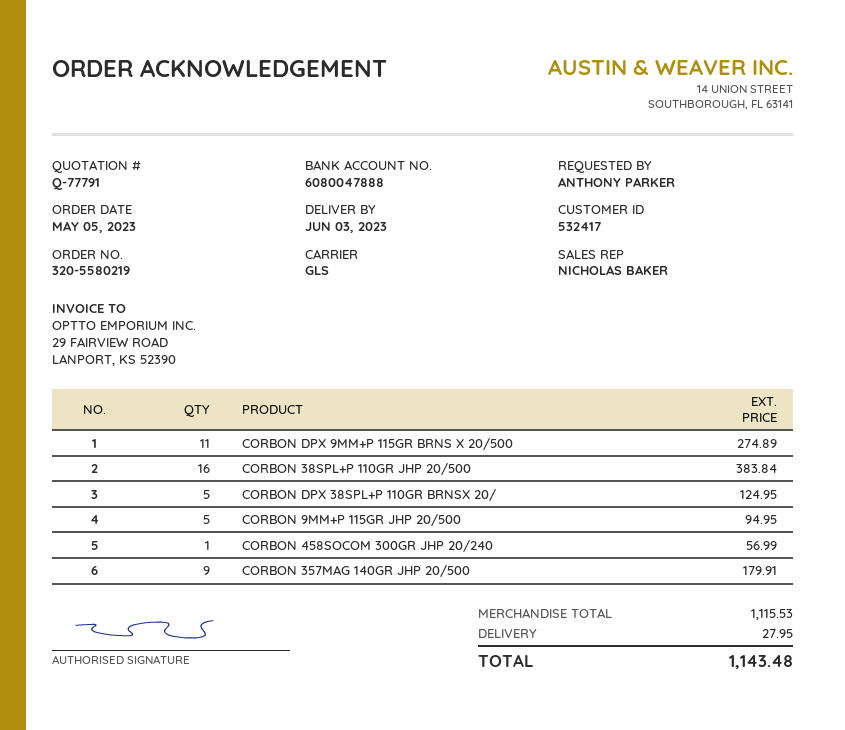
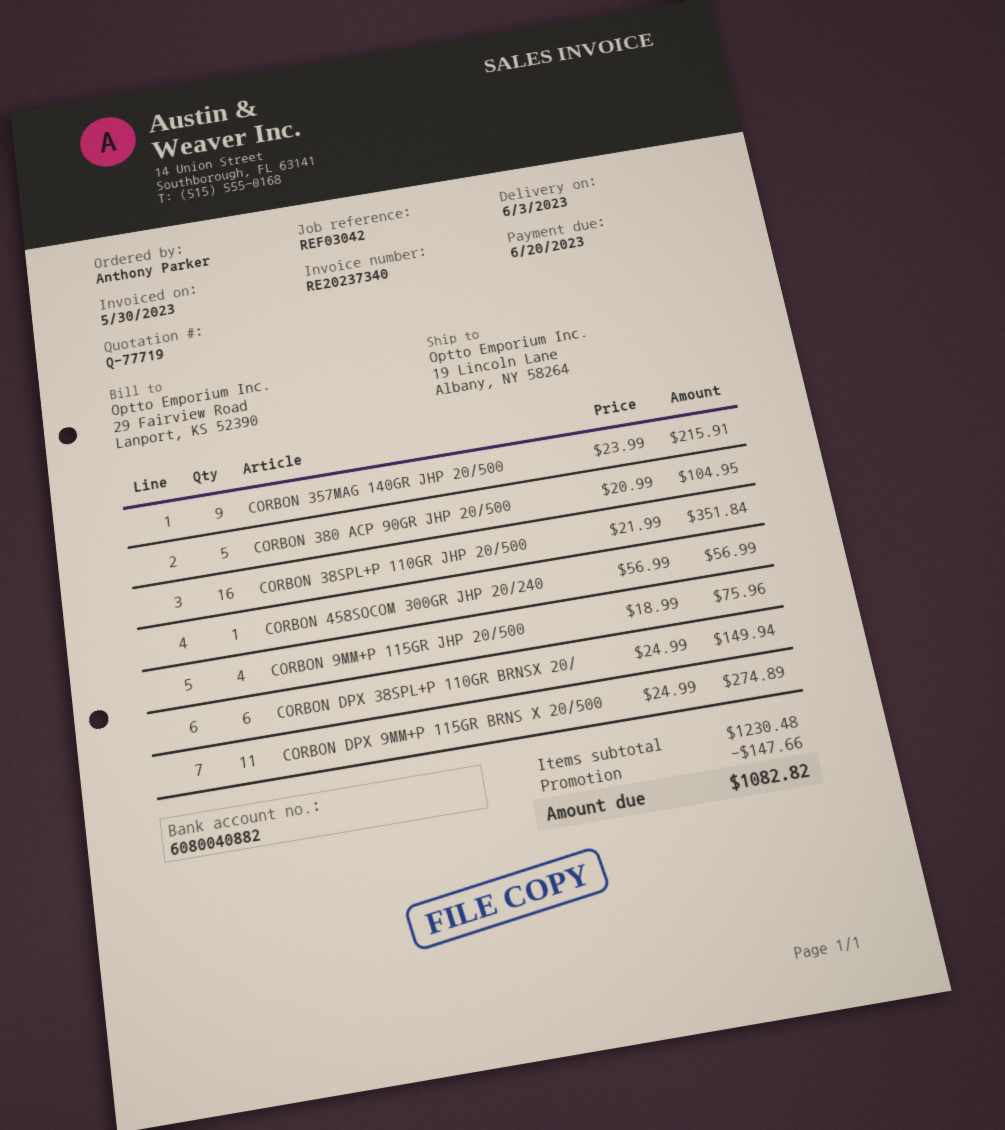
quote number: Q-77791 -> Q-77719
bank account: 6080047888 -> 6080040882
CORBON 38SPL+P 110GR JHP 20/500: 16 for 383.84 -> 16 for 351.84
CORBON DPX 38SPL+P 110GR BRNSX 20/: 5 for 124.95 -> 6 for 149.94
CORBON 9MM+P 115GR JHP 20/500: 5 for 94.95 -> 4 for 75.96
CORBON 357MAG 140GR JHP 20/500: 9 for 179.91 -> 9 for 215.91
CORBON 380 ACP 90GR JHP 20/500: none -> 5 for 104.95
subtotal: 1115.53 -> 1230.48
discount: none -> 147.66
shipping: 27.95 -> none
total: 1143.48 -> 1082.82

